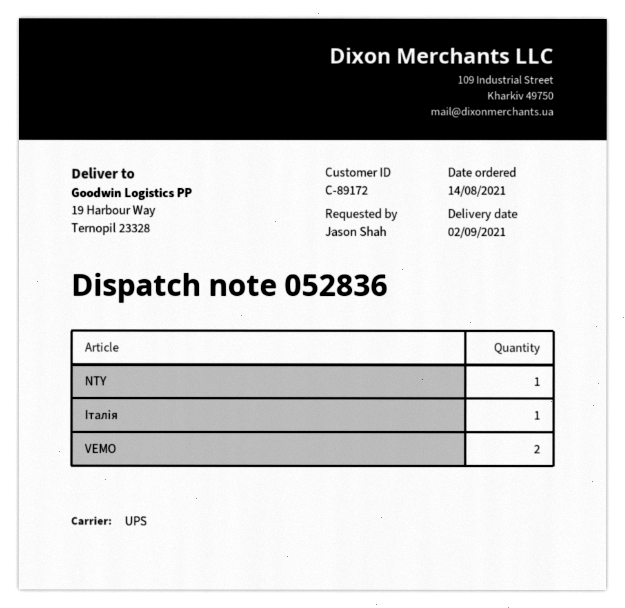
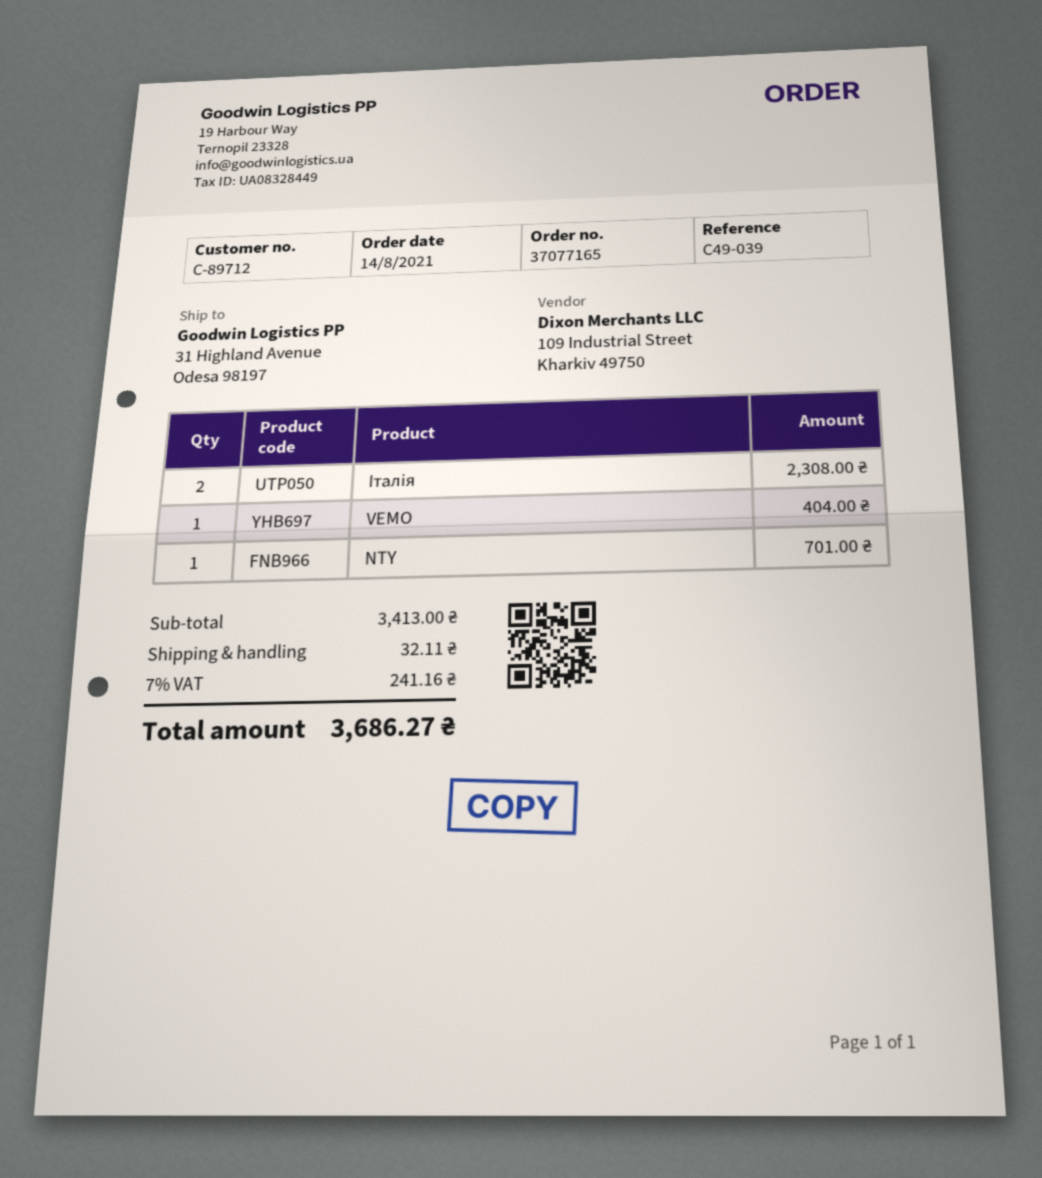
customer number: C-89172 -> C-89712
ship to: 19 Harbour Way, Ternopil 23328 -> 31 Highland Avenue, Odesa 98197
Італія: 1 -> 2
VEMO: 2 -> 1

